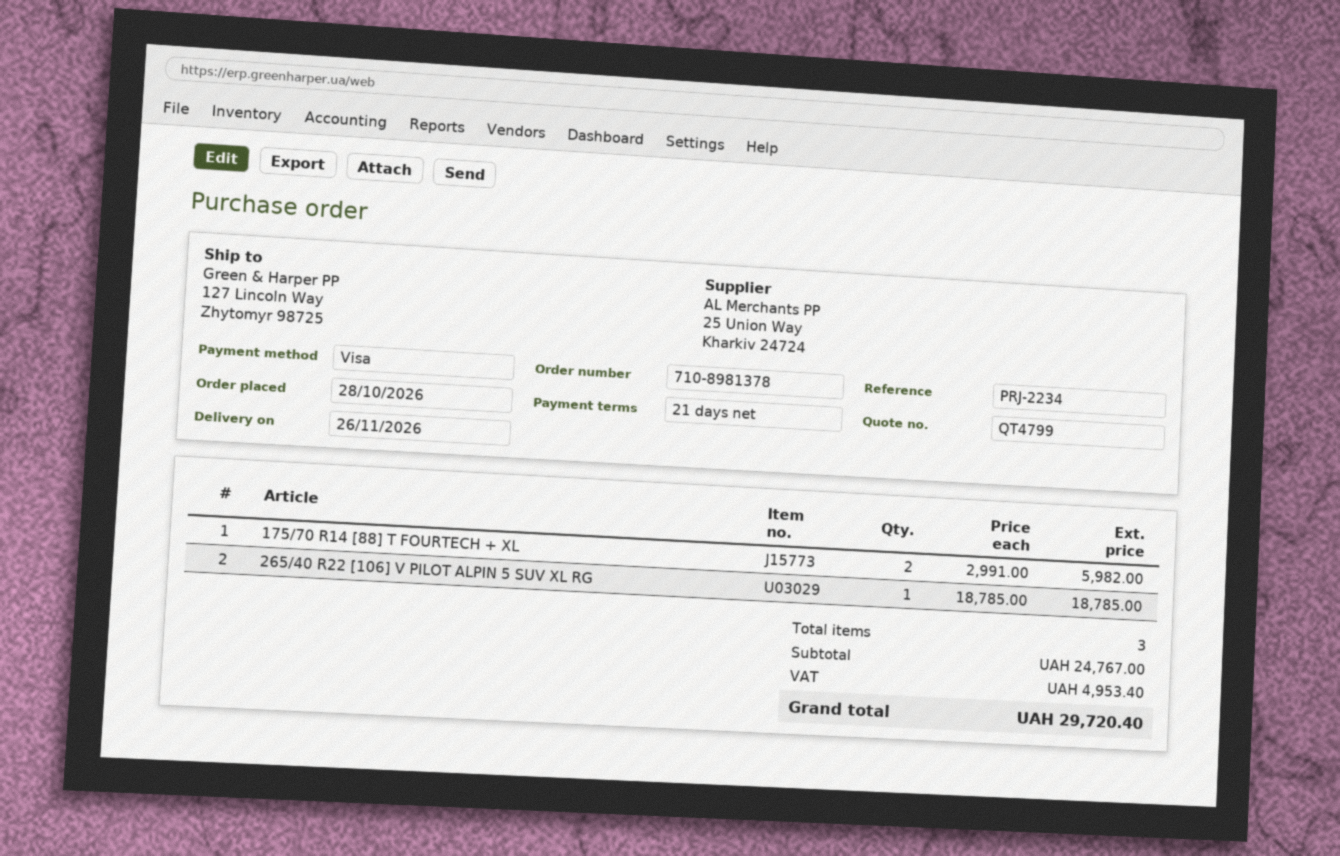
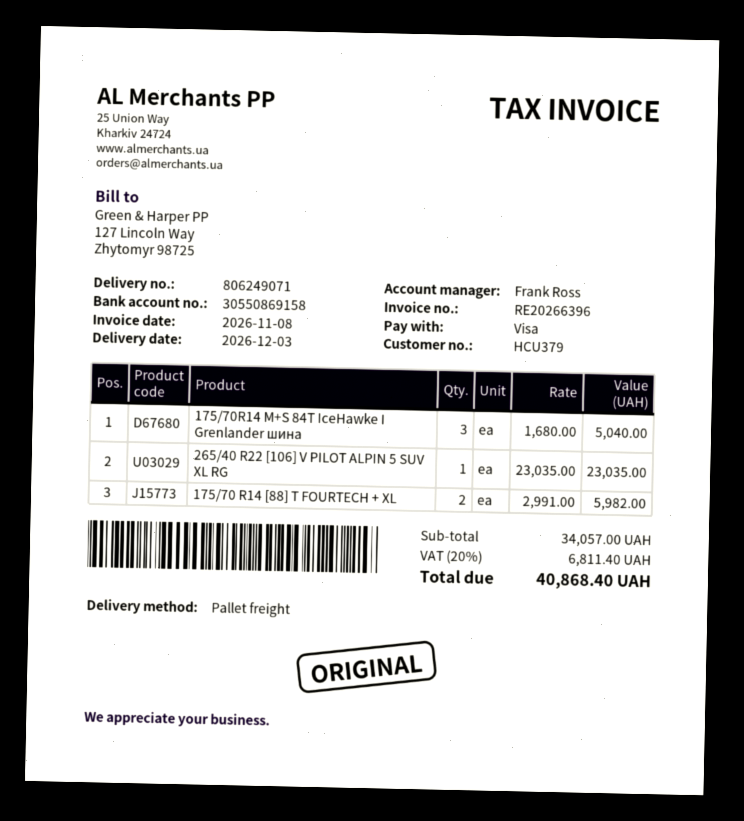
delivery date: 2026-11-26 -> 2026-12-03
265/40 R22 [106] V PILOT ALPIN 5 SUV XL RG: 1 x 18785.00 = 18785.00 -> 1 x 23035.00 = 23035.00
175/70R14 M+S 84T IceHawke I Grenlander шина: none -> 3 x 1680.00 = 5040.00
subtotal: 24767.00 -> 34057.00
tax: 4953.40 -> 6811.40
total: 29720.40 -> 40868.40

